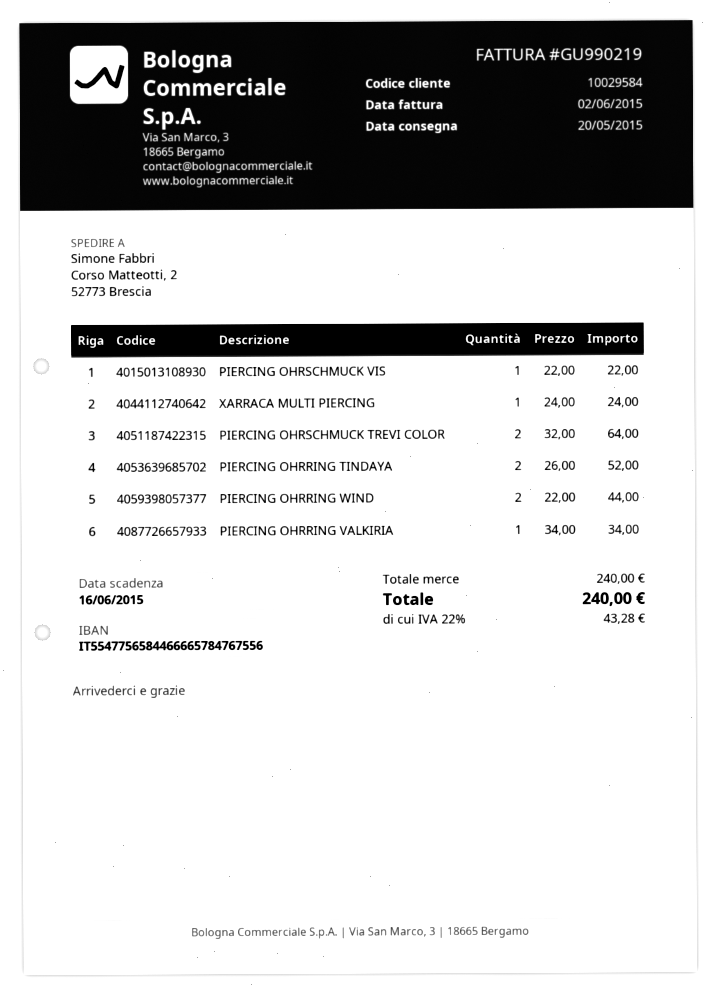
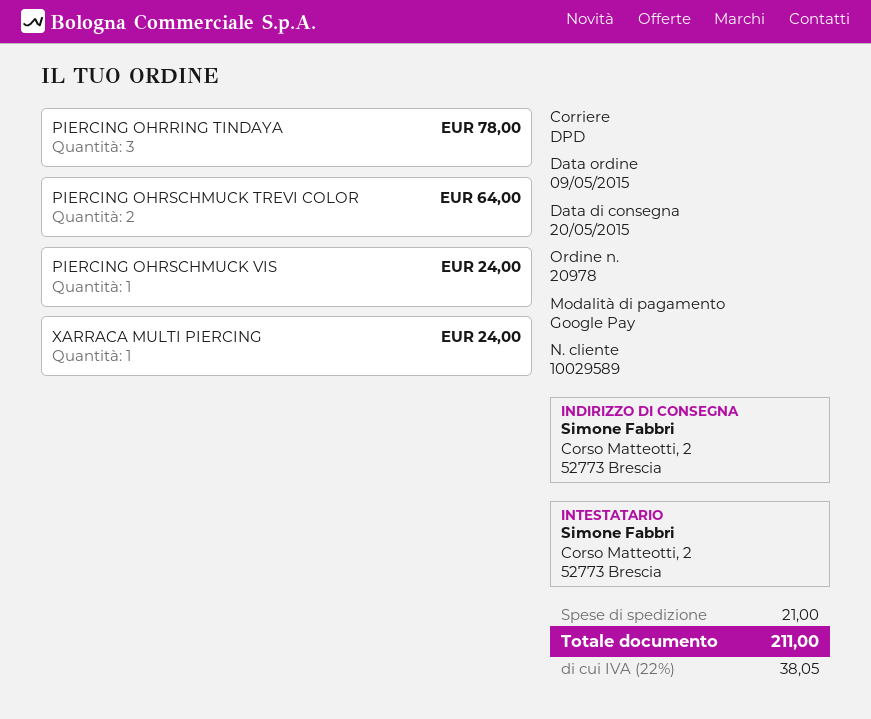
customer number: 10029584 -> 10029589
PIERCING OHRSCHMUCK VIS: 1 for 22.00 -> 1 for 24.00
PIERCING OHRRING TINDAYA: 2 for 52.00 -> 3 for 78.00
PIERCING OHRRING WIND: 2 for 44.00 -> none
PIERCING OHRRING VALKIRIA: 1 for 34.00 -> none
shipping: none -> 21.00
tax: 22% = 43.28 -> 22% = 38.05
total: 240.00 -> 211.00

